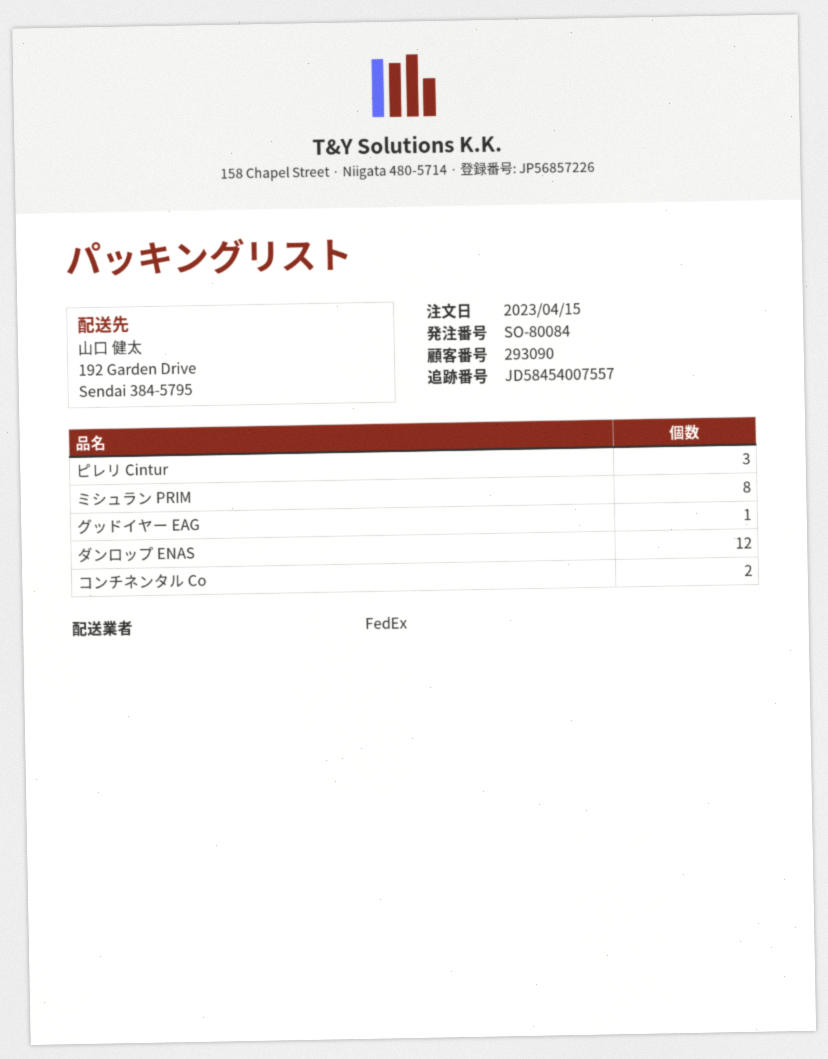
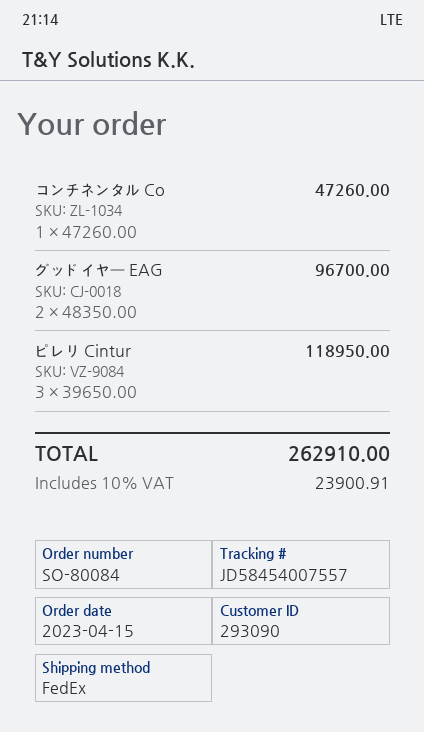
ミシュラン PRIM: 8 -> none
グッドイヤー EAG: 1 -> 2
ダンロップ ENAS: 12 -> none
コンチネンタル Co: 2 -> 1

